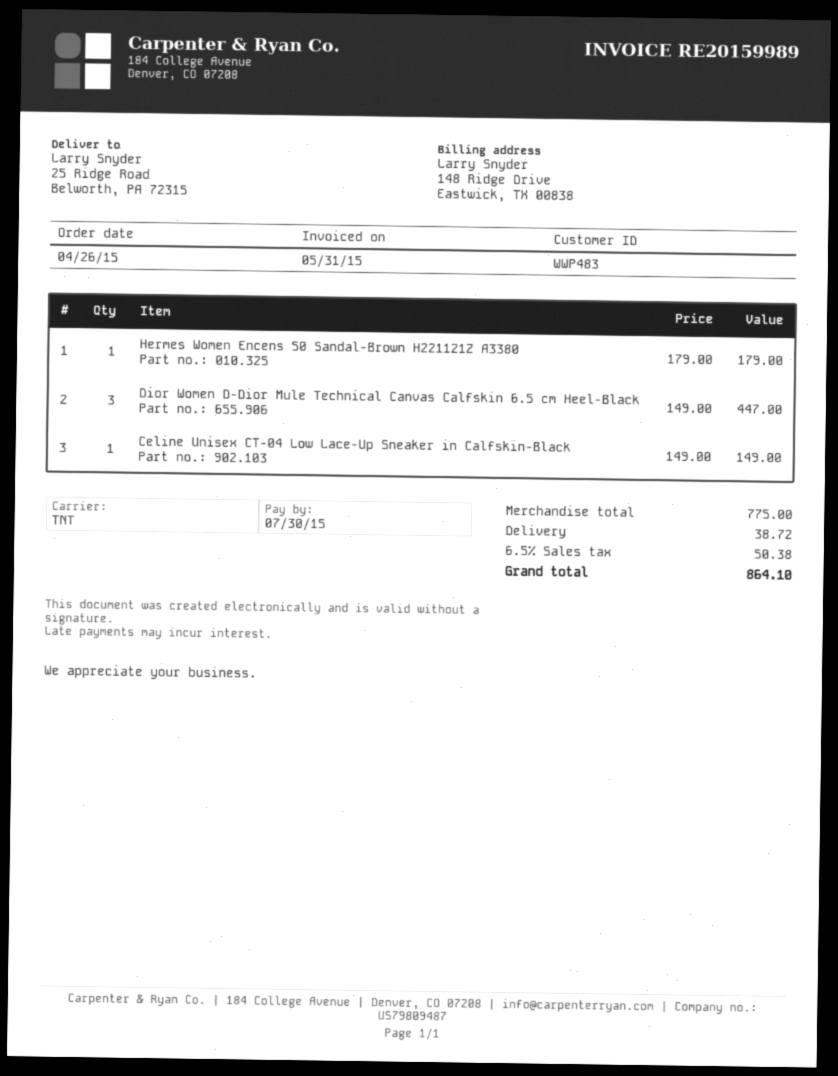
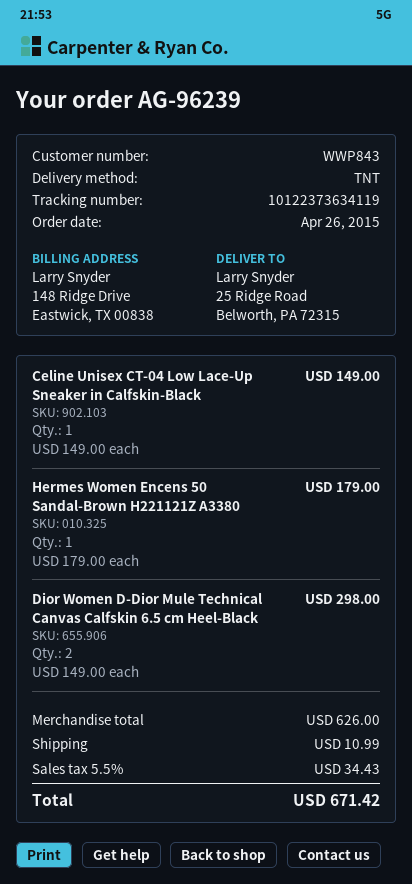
customer number: WWP483 -> WWP843
Dior Women D-Dior Mule Technical Canvas Calfskin 6.5 cm Heel-Black: 3 x 149.00 = 447.00 -> 2 x 149.00 = 298.00
subtotal: 775.00 -> 626.00
shipping: 38.72 -> 10.99
tax: 6.5% = 50.38 -> 5.5% = 34.43
total: 864.10 -> 671.42

